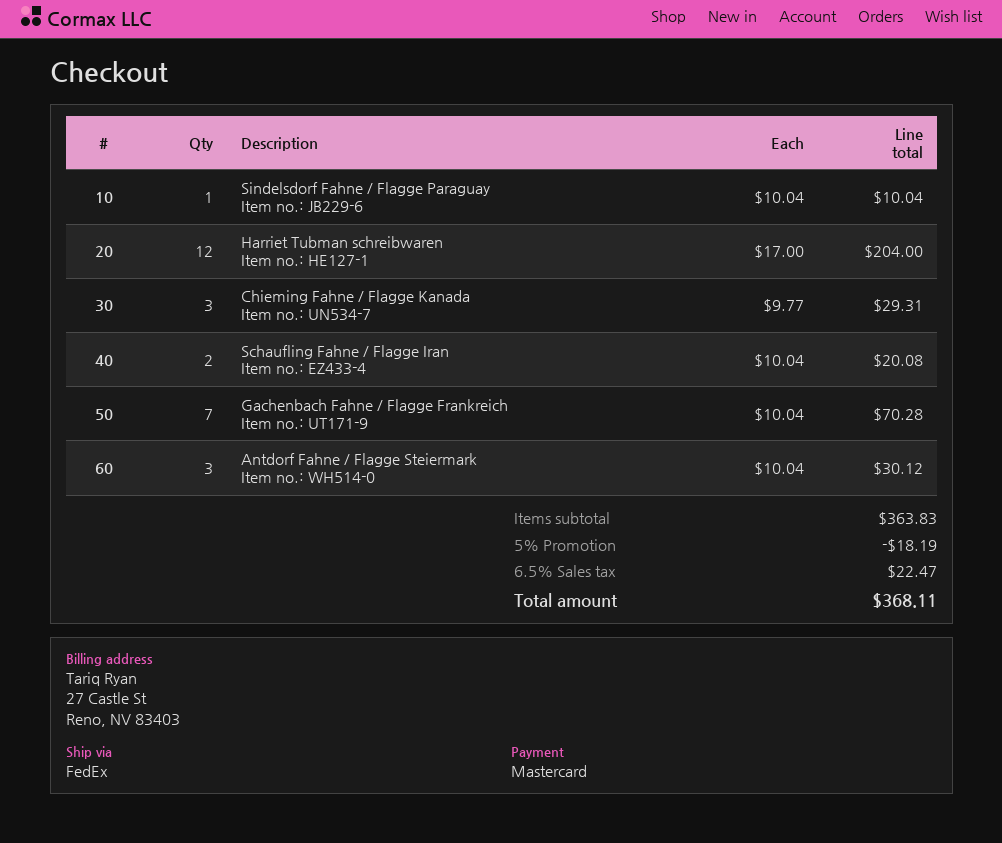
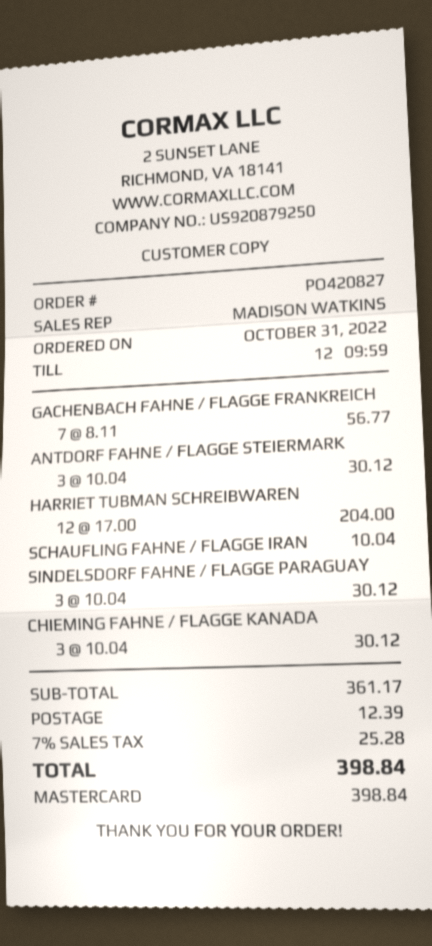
Sindelsdorf Fahne / Flagge Paraguay: 1 x 10.04 = 10.04 -> 3 x 10.04 = 30.12
Chieming Fahne / Flagge Kanada: 3 x 9.77 = 29.31 -> 3 x 10.04 = 30.12
Schaufling Fahne / Flagge Iran: 2 x 10.04 = 20.08 -> 1 x 10.04 = 10.04
Gachenbach Fahne / Flagge Frankreich: 7 x 10.04 = 70.28 -> 7 x 8.11 = 56.77
subtotal: 363.83 -> 361.17
discount: 5% = 18.19 -> none
shipping: none -> 12.39
tax: 6.5% = 22.47 -> 7% = 25.28
total: 368.11 -> 398.84

